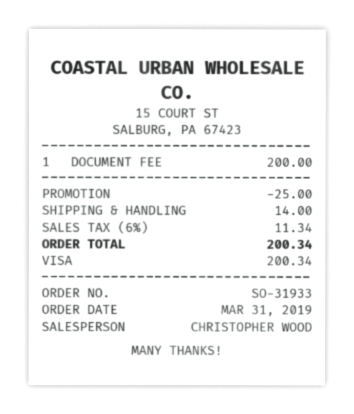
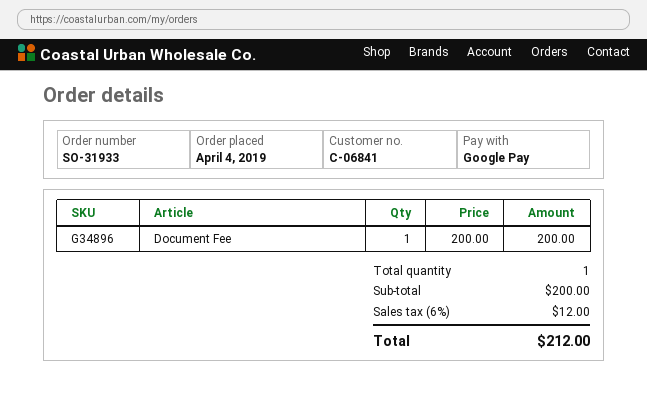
order date: 2019-03-31 -> 2019-04-04
payment method: Visa -> Google Pay
discount: 25.00 -> none
shipping: 14.00 -> none
tax: 6% = 11.34 -> 6% = 12.00
total: 200.34 -> 212.00

